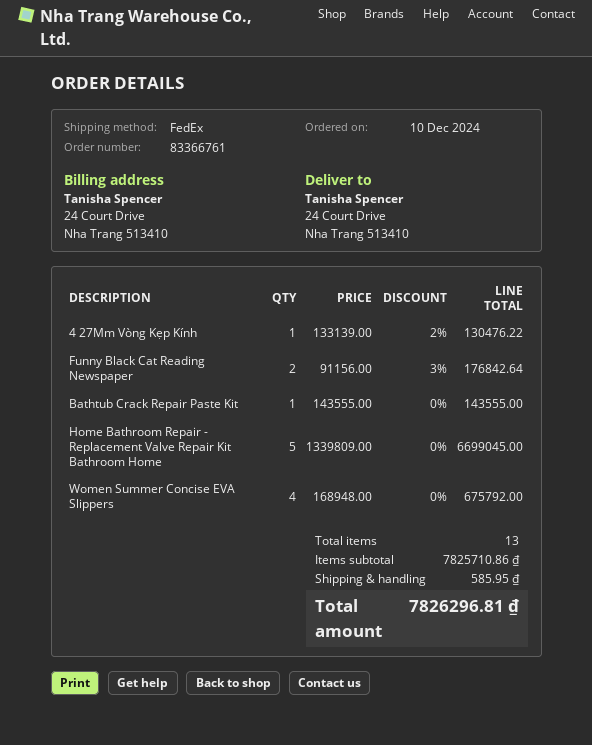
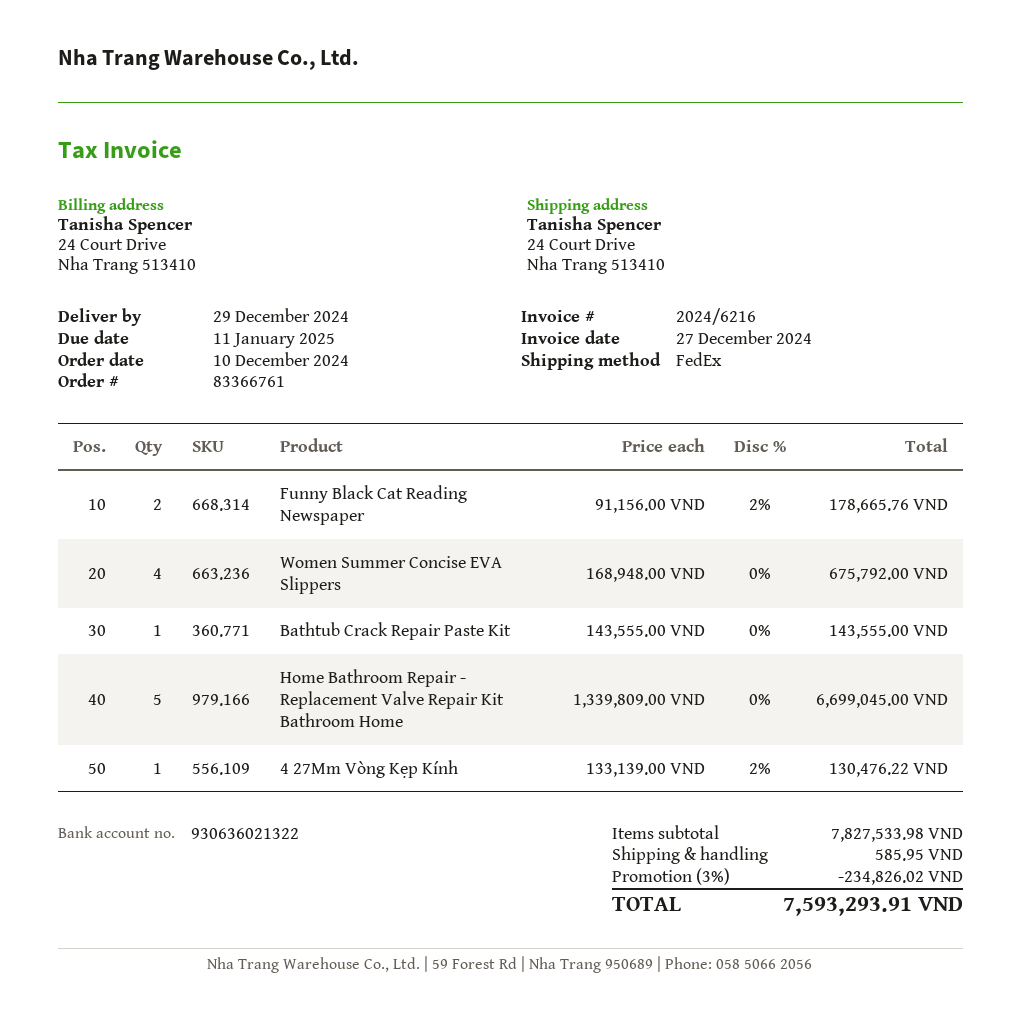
Funny Black Cat Reading Newspaper: 2 x 91156.00 - 3% = 176842.64 -> 2 x 91156.00 - 2% = 178665.76
subtotal: 7825710.86 -> 7827533.98
discount: none -> 3% = 234826.02
total: 7826296.81 -> 7593293.91

